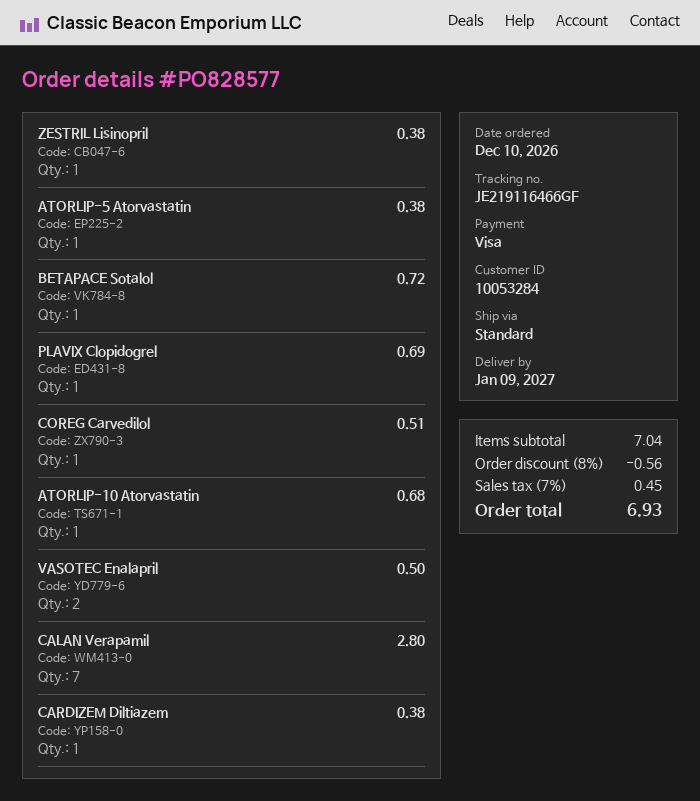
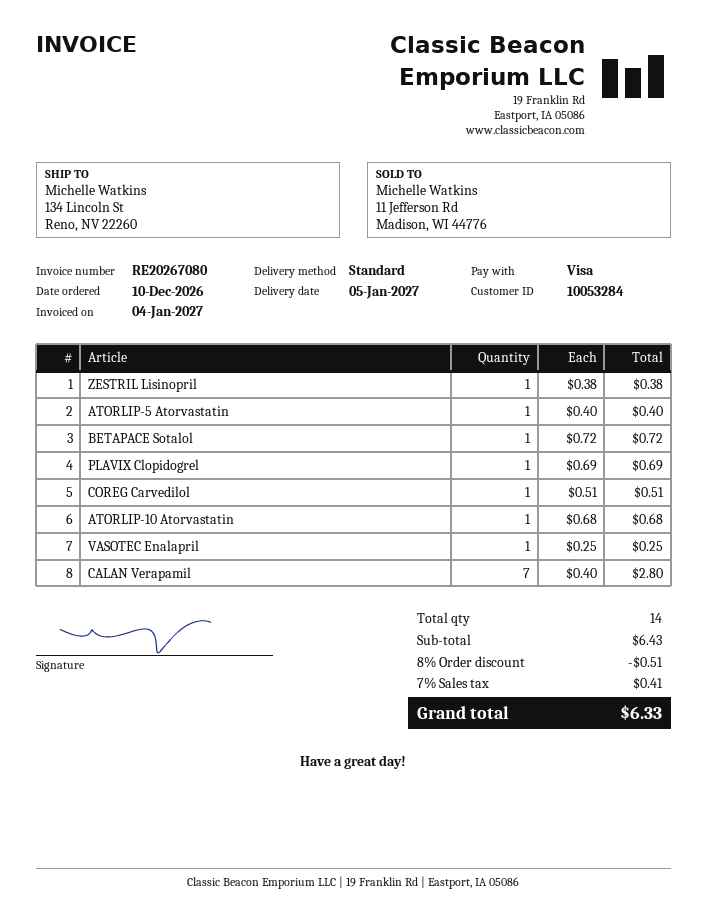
delivery date: 2027-01-09 -> 2027-01-05
ATORLIP-5 Atorvastatin: 1 for 0.38 -> 1 for 0.40
VASOTEC Enalapril: 2 for 0.50 -> 1 for 0.25
CARDIZEM Diltiazem: 1 for 0.38 -> none
subtotal: 7.04 -> 6.43
discount: 8% = 0.56 -> 8% = 0.51
tax: 7% = 0.45 -> 7% = 0.41
total: 6.93 -> 6.33

